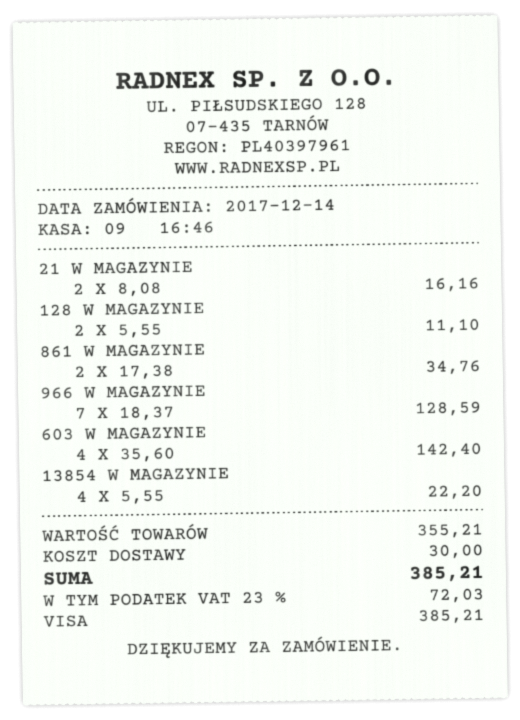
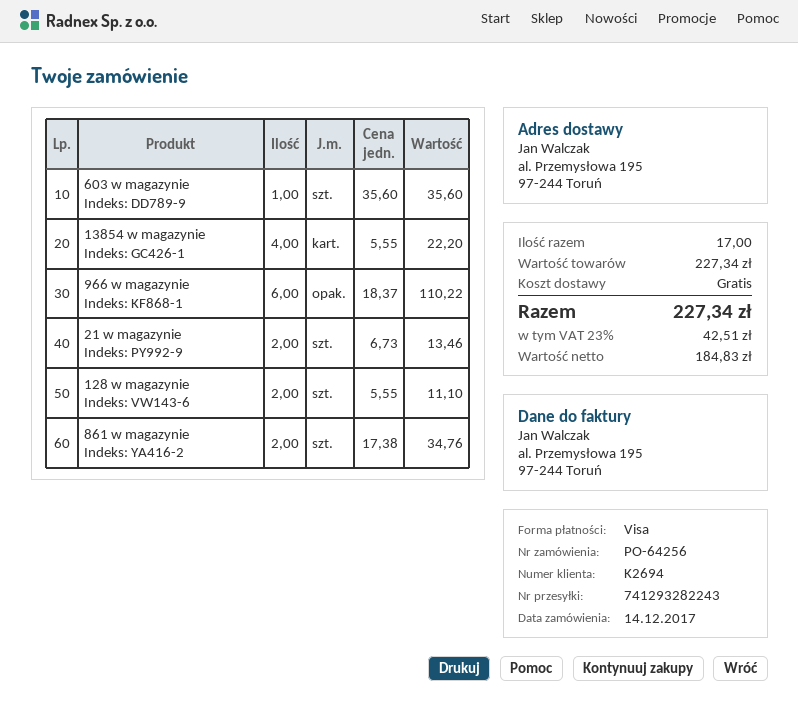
21 W MAGAZYNIE: 2 x 8.08 = 16.16 -> 2 x 6.73 = 13.46
966 W MAGAZYNIE: 7 x 18.37 = 128.59 -> 6 x 18.37 = 110.22
603 W MAGAZYNIE: 4 x 35.60 = 142.40 -> 1 x 35.60 = 35.60
subtotal: 355.21 -> 227.34
shipping: 30.00 -> 0.00
tax: 23% = 72.03 -> 23% = 42.51
total: 385.21 -> 227.34

